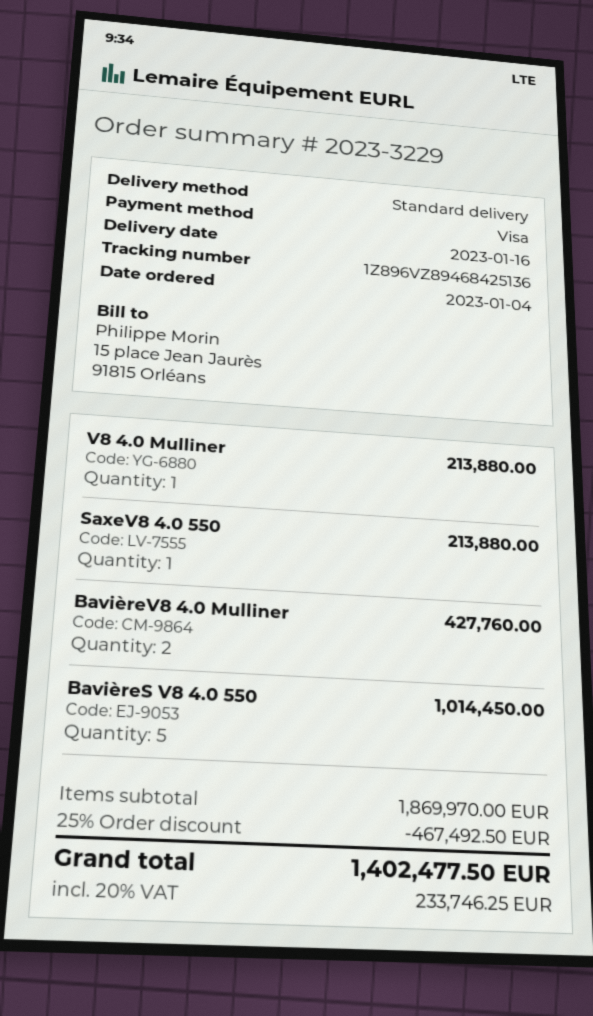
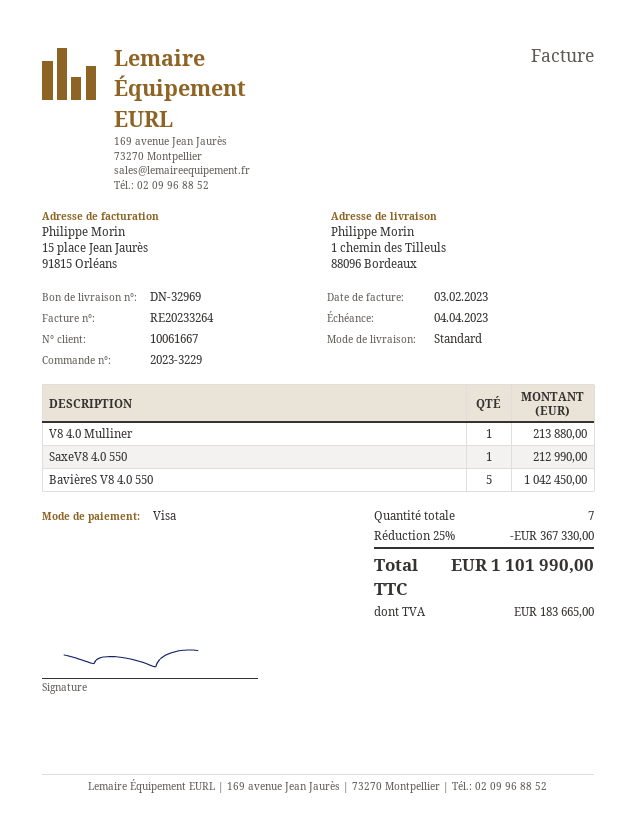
SaxeV8 4.0 550: 1 for 213880.00 -> 1 for 212990.00
BavièreV8 4.0 Mulliner: 2 for 427760.00 -> none
BavièreS V8 4.0 550: 5 for 1014450.00 -> 5 for 1042450.00
discount: 25% = 467492.50 -> 25% = 367330.00
tax: 233746.25 -> 183665.00
total: 1402477.50 -> 1101990.00

